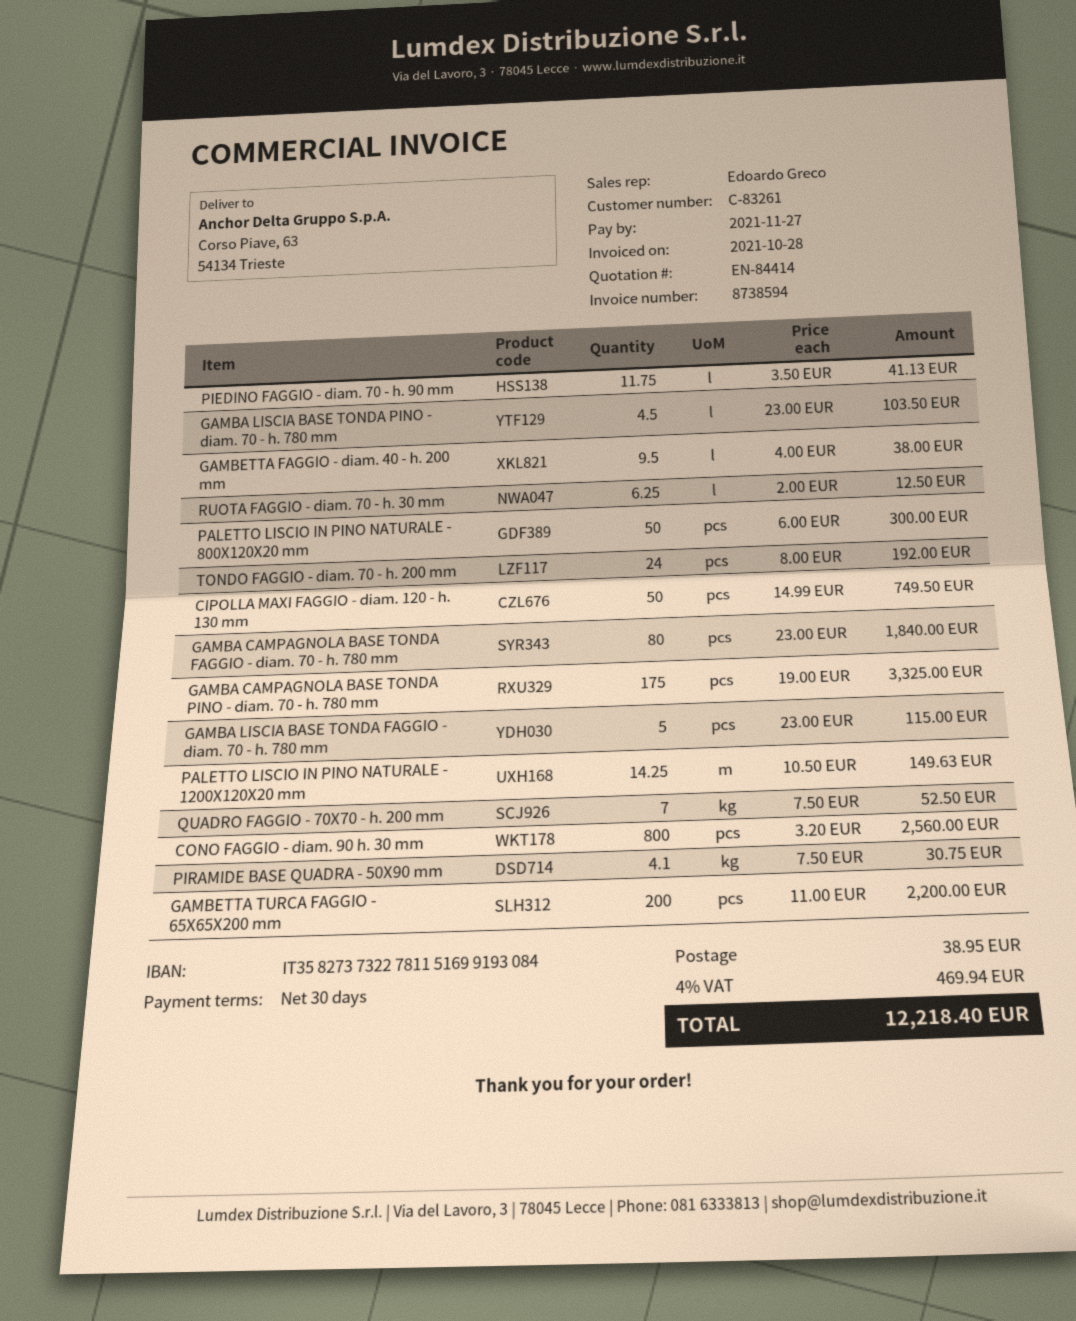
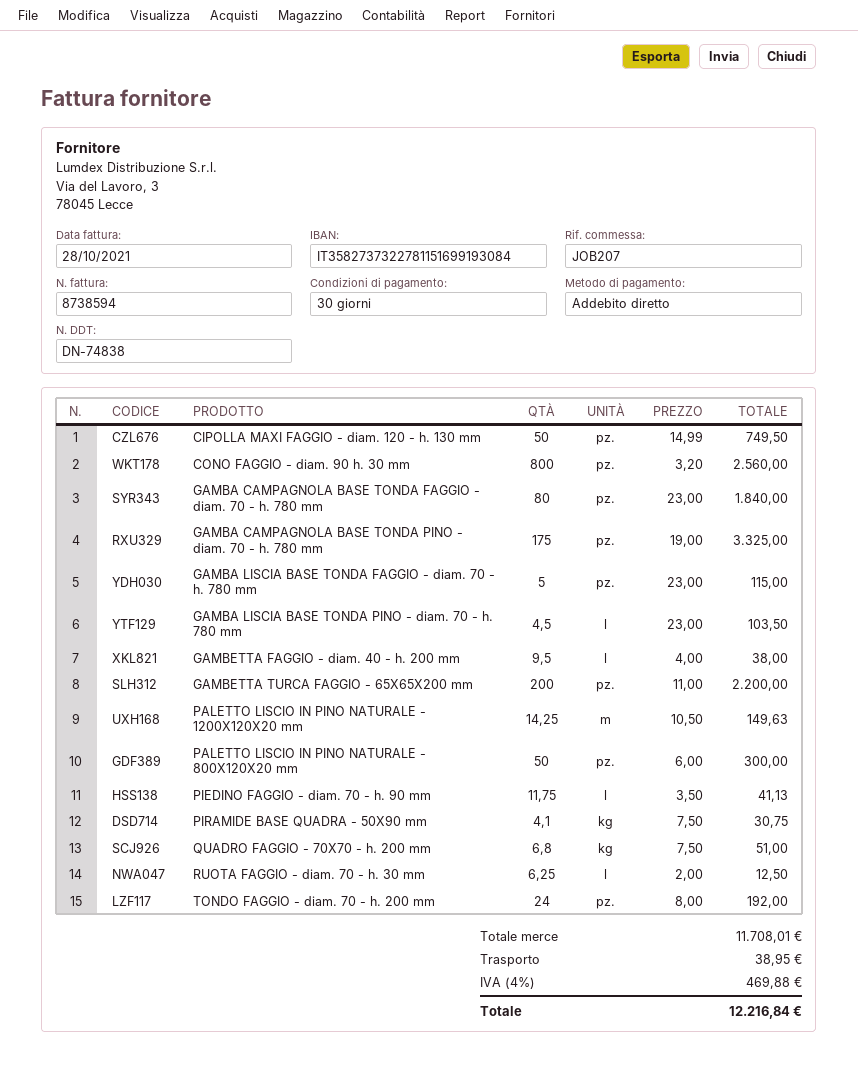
QUADRO FAGGIO - 70X70 - h. 200 mm: 7 x 7.50 = 52.50 -> 6.8 x 7.50 = 51.00
tax: 4% = 469.94 -> 4% = 469.88
total: 12218.40 -> 12216.84

